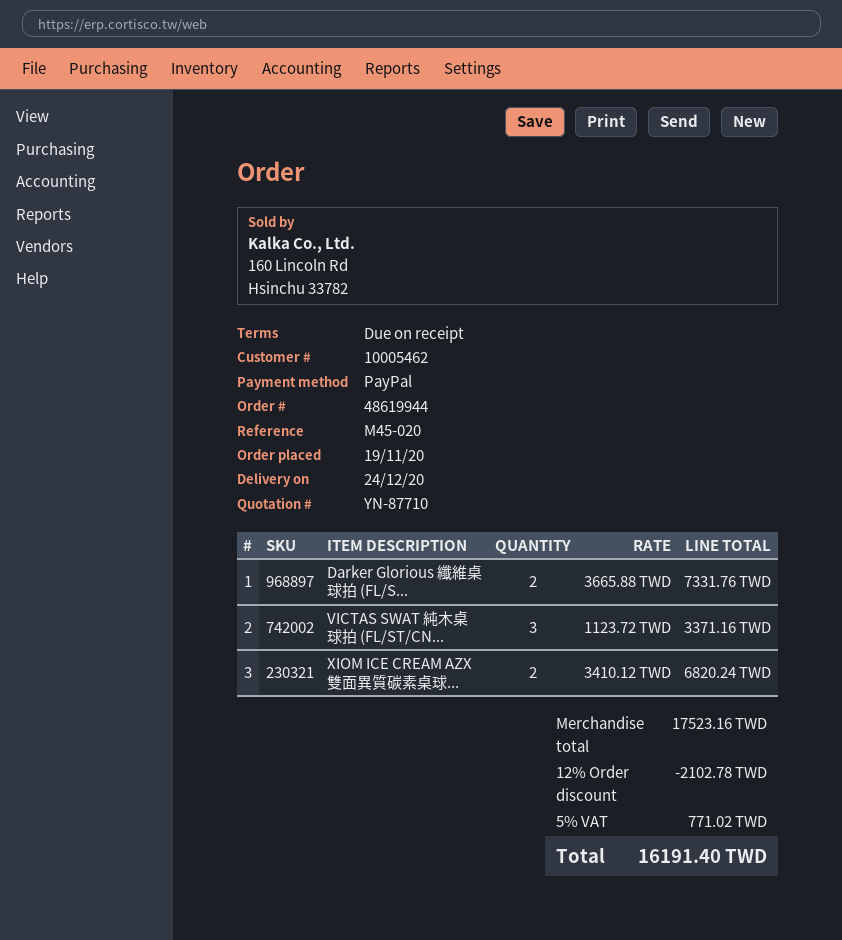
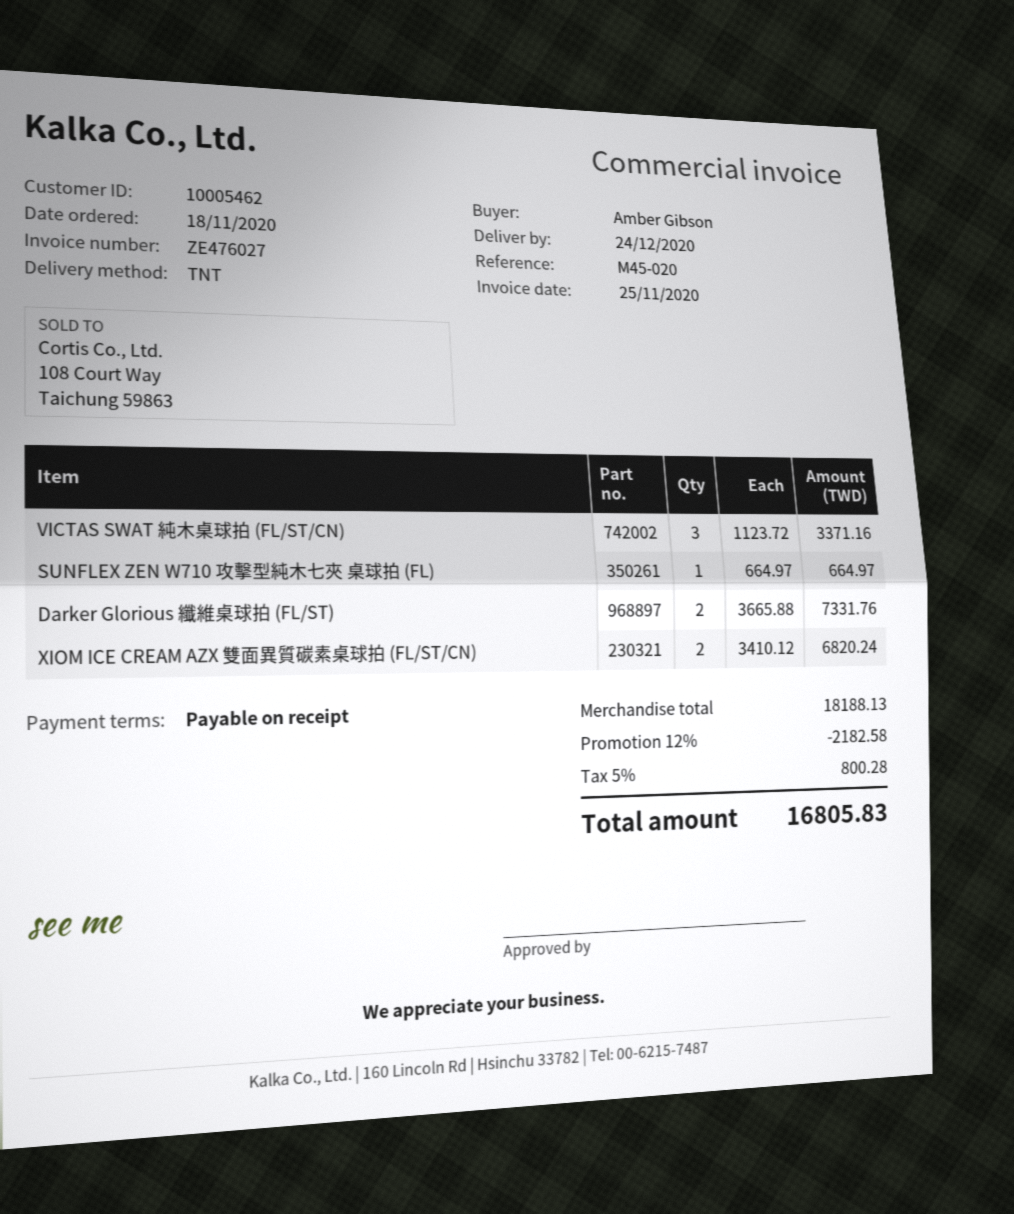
order date: 2020-11-19 -> 2020-11-18
SUNFLEX ZEN W710 攻擊型純木七夾 桌球拍 (FL): none -> 1 x 664.97 = 664.97
subtotal: 17523.16 -> 18188.13
discount: 12% = 2102.78 -> 12% = 2182.58
tax: 5% = 771.02 -> 5% = 800.28
total: 16191.40 -> 16805.83

